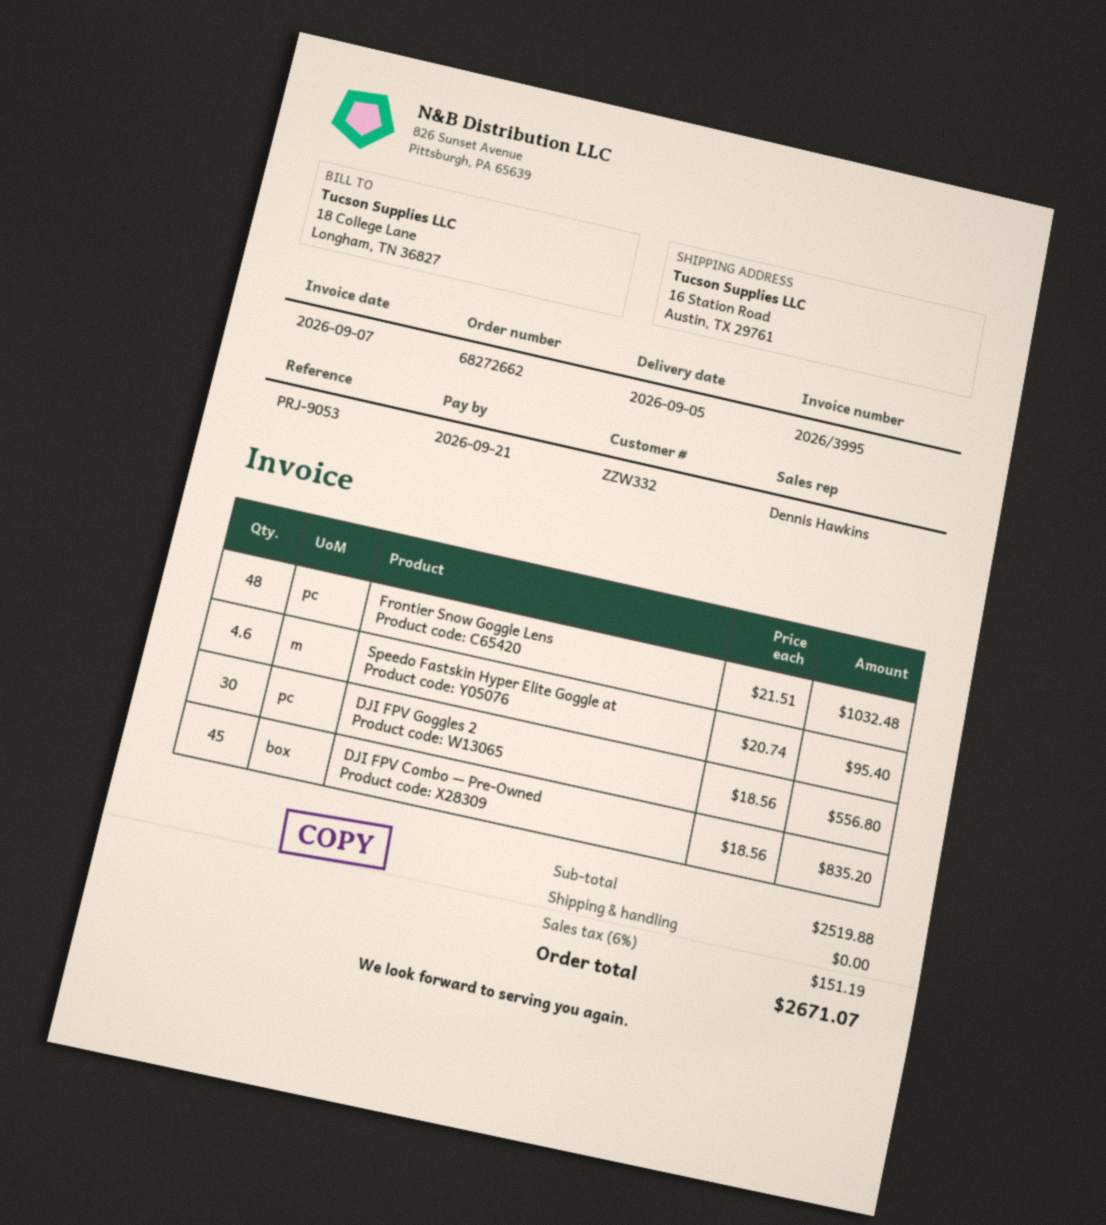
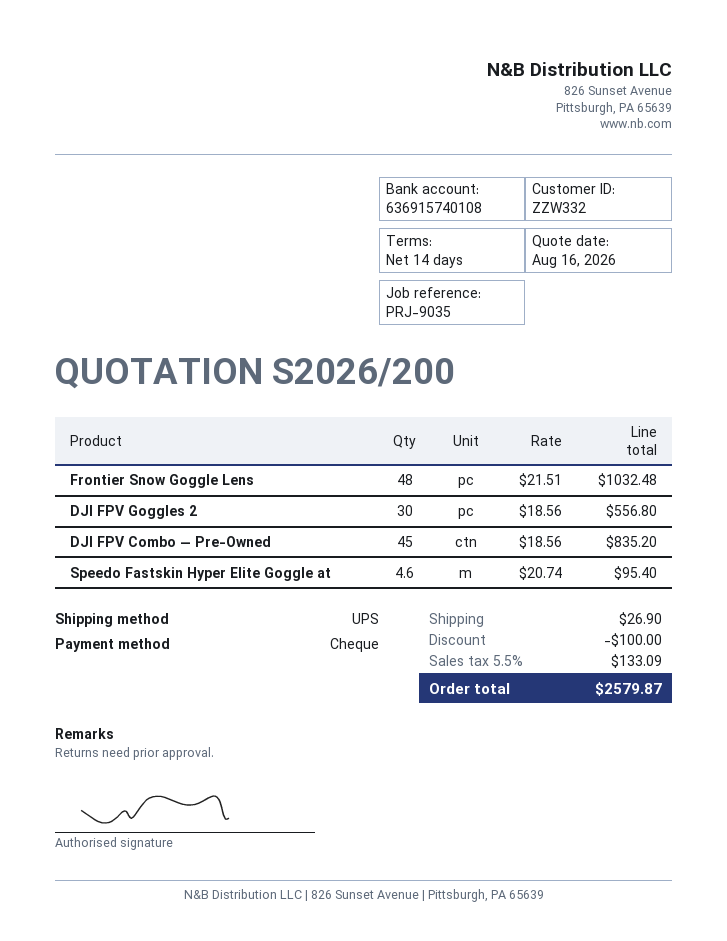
reference: PRJ-9053 -> PRJ-9035
discount: none -> 100.00
shipping: 0.00 -> 26.90
tax: 6% = 151.19 -> 5.5% = 133.09
total: 2671.07 -> 2579.87

